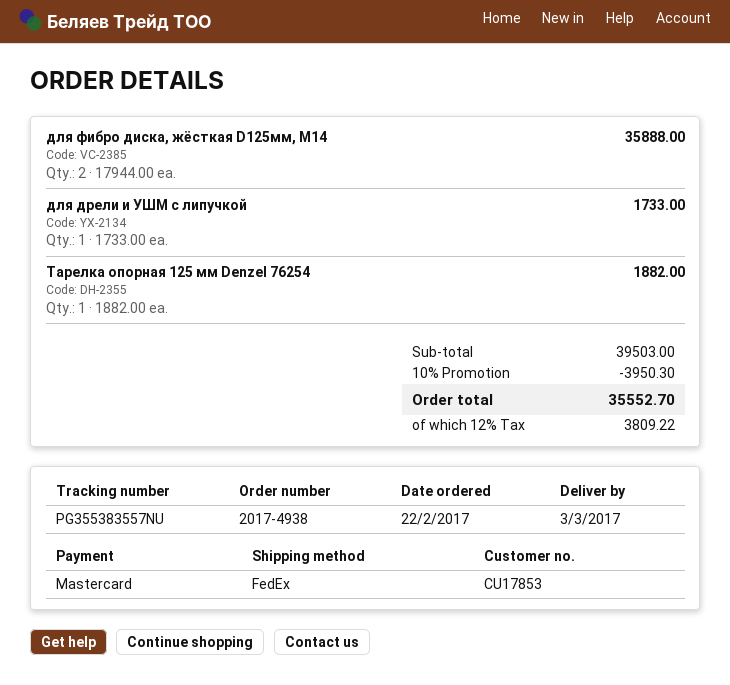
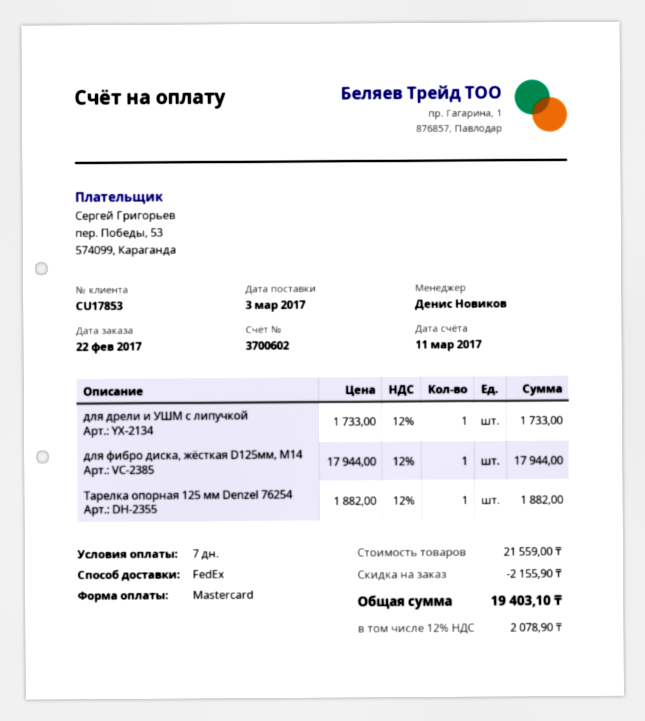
для фибро диска, жёсткая D125мм, M14: 2 x 17944.00 = 35888.00 -> 1 x 17944.00 = 17944.00
subtotal: 39503.00 -> 21559.00
discount: 3950.30 -> 2155.90
tax: 12% = 3809.22 -> 12% = 2078.90
total: 35552.70 -> 19403.10

